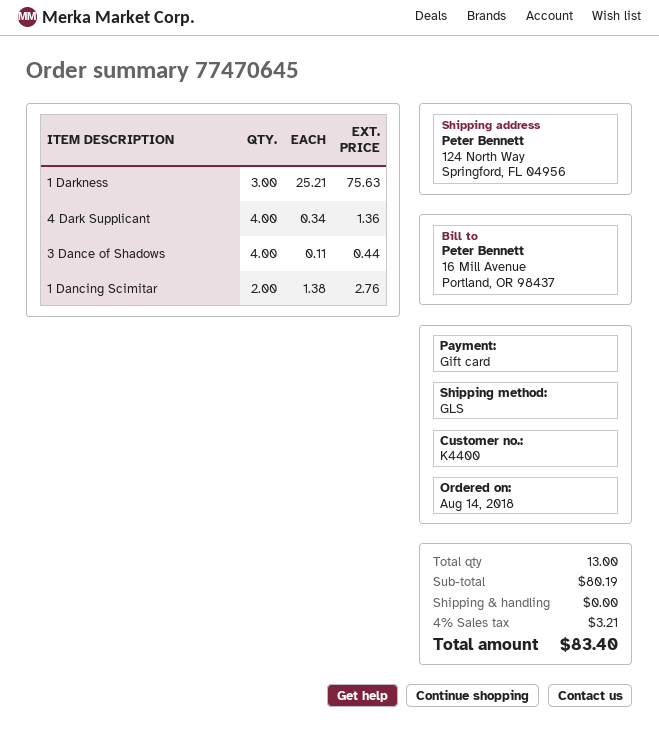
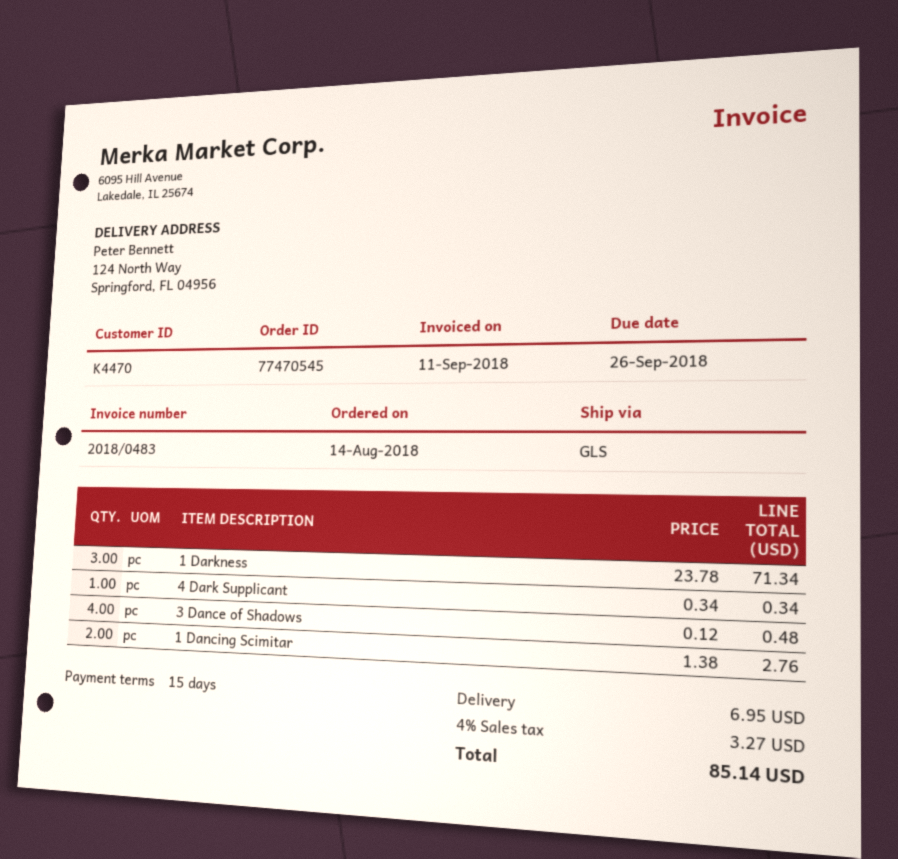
order number: 77470645 -> 77470545
customer number: K4400 -> K4470
1 Darkness: 3 x 25.21 = 75.63 -> 3 x 23.78 = 71.34
4 Dark Supplicant: 4 x 0.34 = 1.36 -> 1 x 0.34 = 0.34
3 Dance of Shadows: 4 x 0.11 = 0.44 -> 4 x 0.12 = 0.48
shipping: 0.00 -> 6.95
tax: 4% = 3.21 -> 4% = 3.27
total: 83.40 -> 85.14

